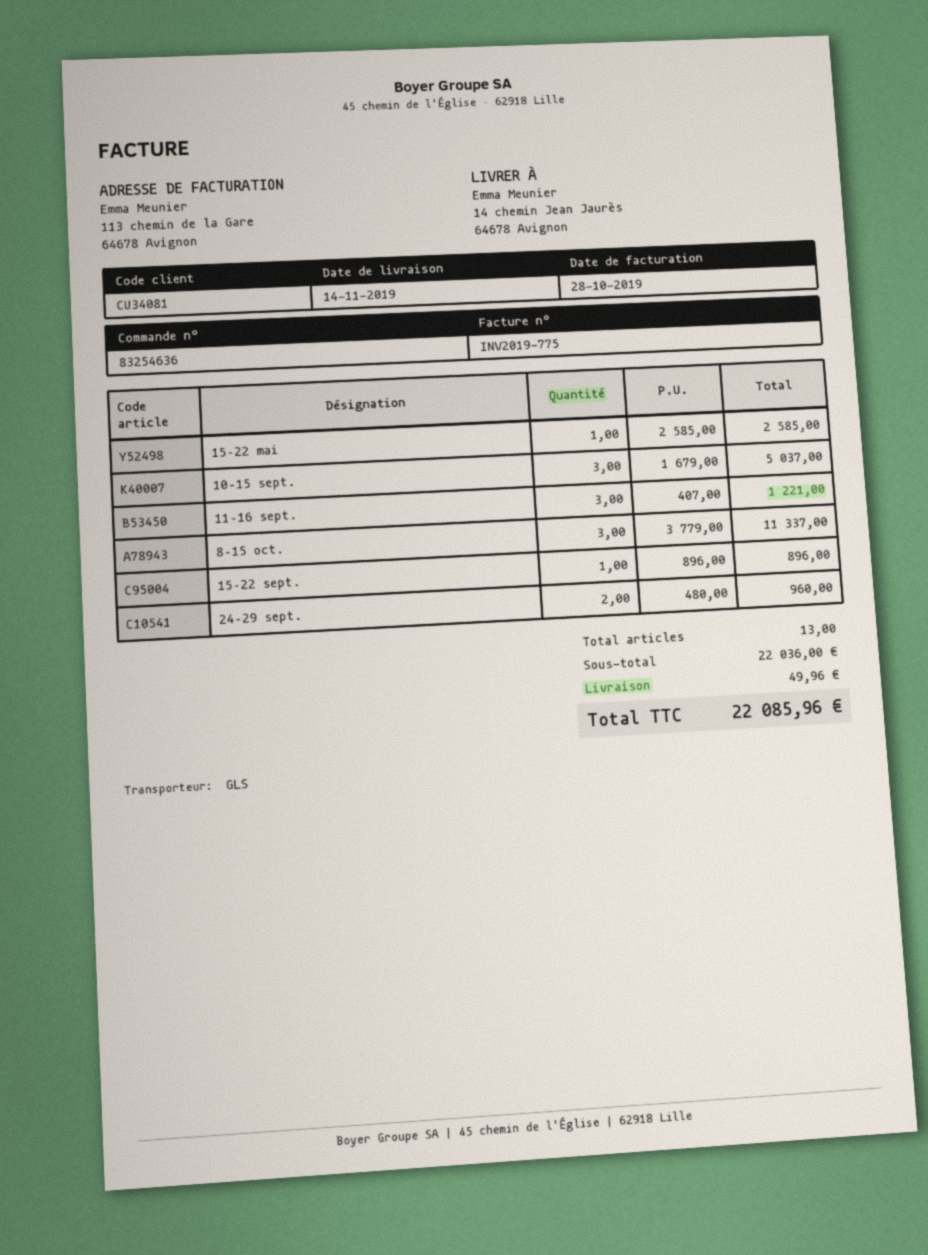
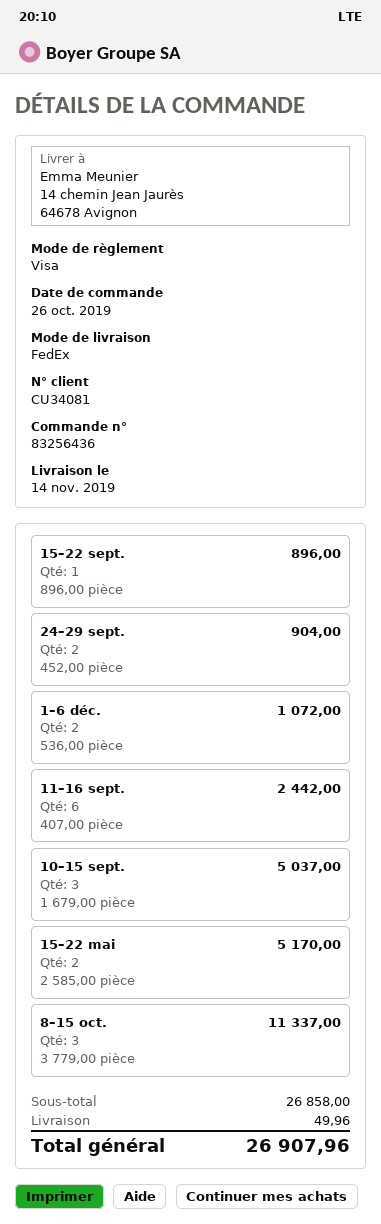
order number: 83254636 -> 83256436
shipping method: GLS -> FedEx
15–22 mai: 1 x 2585.00 = 2585.00 -> 2 x 2585.00 = 5170.00
11–16 sept.: 3 x 407.00 = 1221.00 -> 6 x 407.00 = 2442.00
24–29 sept.: 2 x 480.00 = 960.00 -> 2 x 452.00 = 904.00
1–6 déc.: none -> 2 x 536.00 = 1072.00
subtotal: 22036.00 -> 26858.00
total: 22085.96 -> 26907.96

